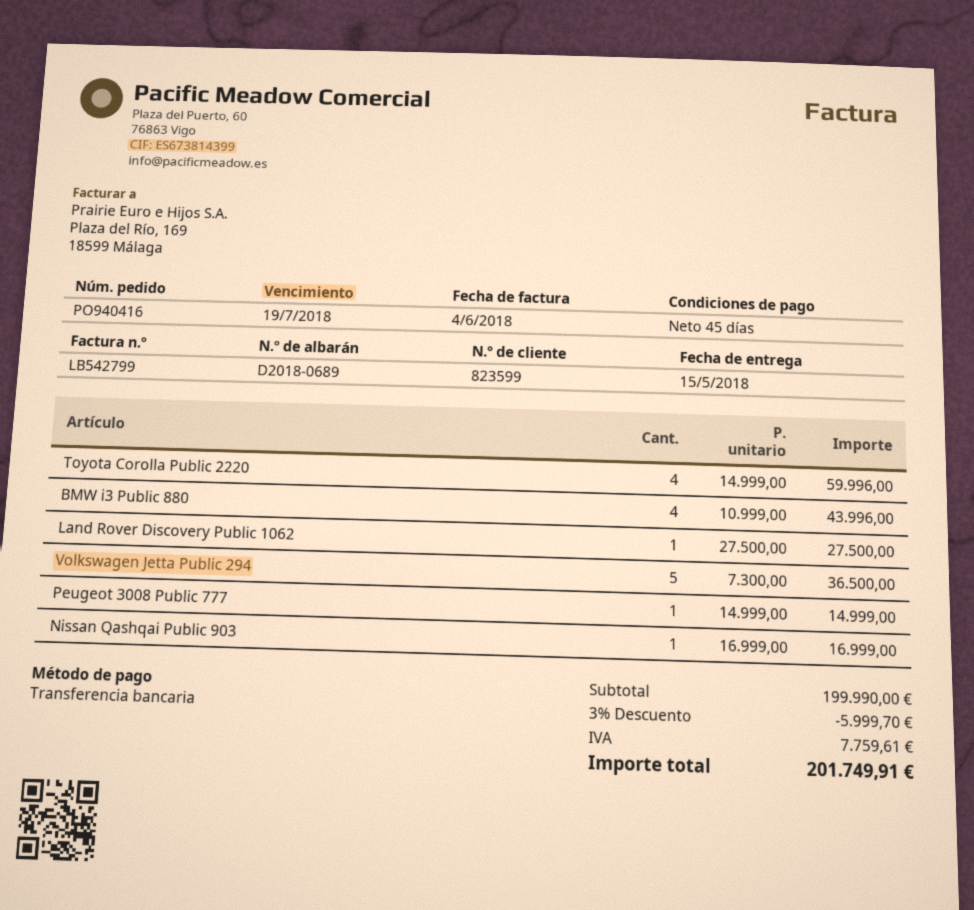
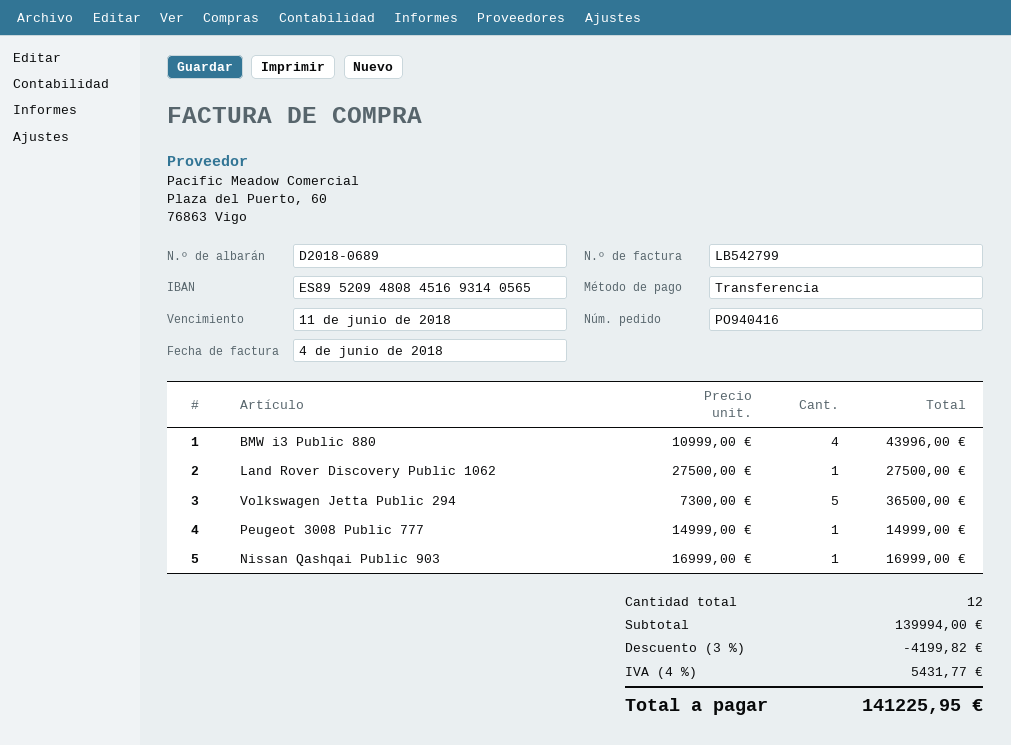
due date: 2018-07-19 -> 2018-06-11
Toyota Corolla Public 2220: 4 x 14999.00 = 59996.00 -> none
subtotal: 199990.00 -> 139994.00
discount: 3% = 5999.70 -> 3% = 4199.82
tax: 7759.61 -> 5431.77
total: 201749.91 -> 141225.95

